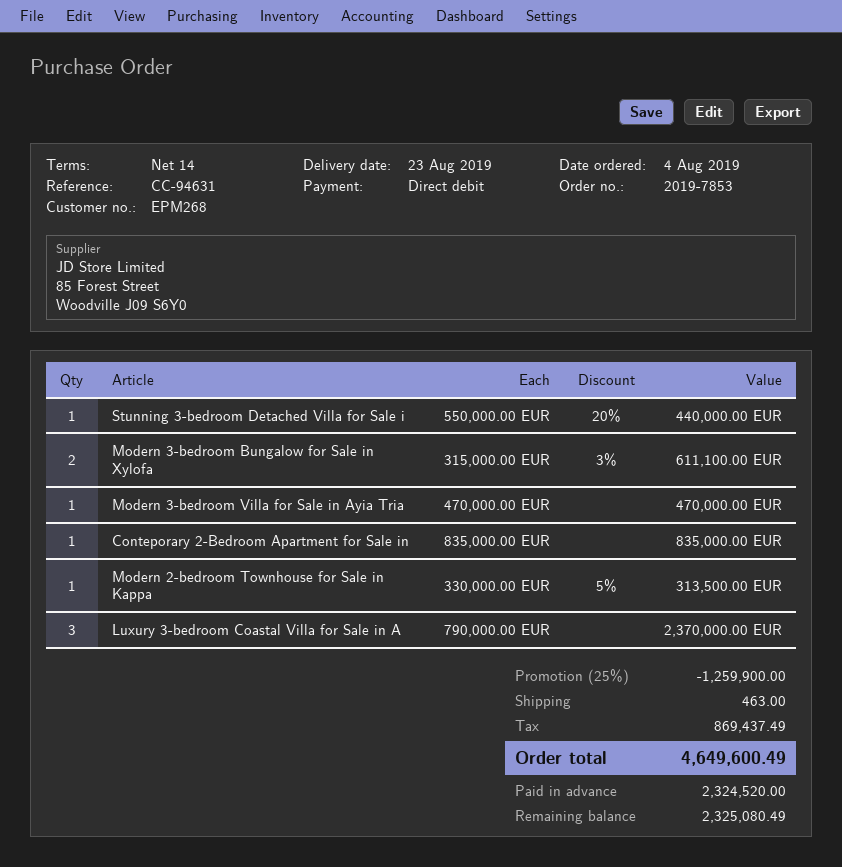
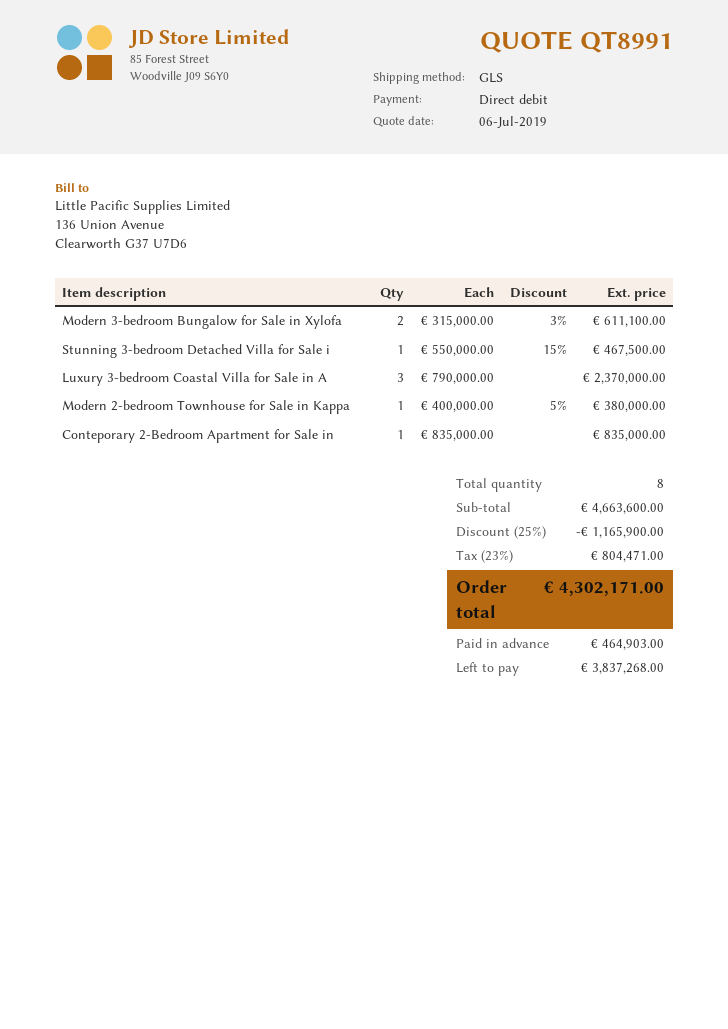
Stunning 3-bedroom Detached Villa for Sale i: 1 x 550000.00 - 20% = 440000.00 -> 1 x 550000.00 - 15% = 467500.00
Modern 3-bedroom Villa for Sale in Ayia Tria: 1 x 470000.00 = 470000.00 -> none
Modern 2-bedroom Townhouse for Sale in Kappa: 1 x 330000.00 - 5% = 313500.00 -> 1 x 400000.00 - 5% = 380000.00
discount: 25% = 1259900.00 -> 25% = 1165900.00
shipping: 463.00 -> none
tax: 869437.49 -> 804471.00
total: 4649600.49 -> 4302171.00
deposit: 2324520.00 -> 464903.00
balance: 2325080.49 -> 3837268.00

